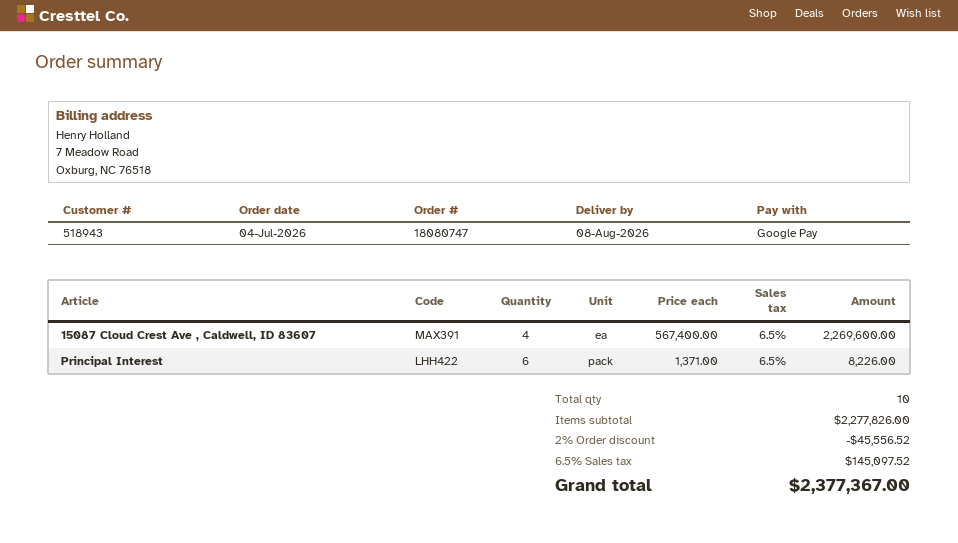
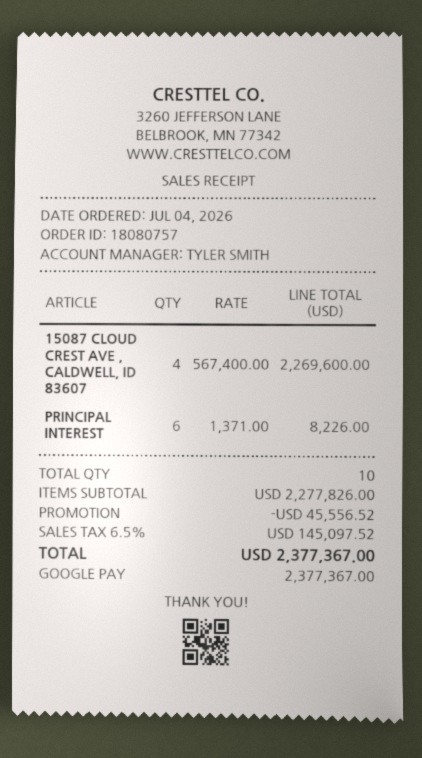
order number: 18080747 -> 18080757

